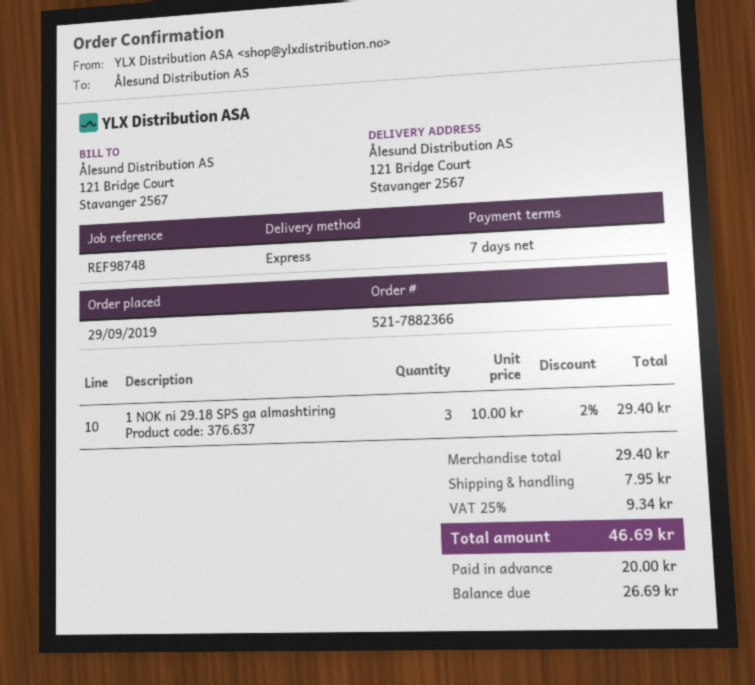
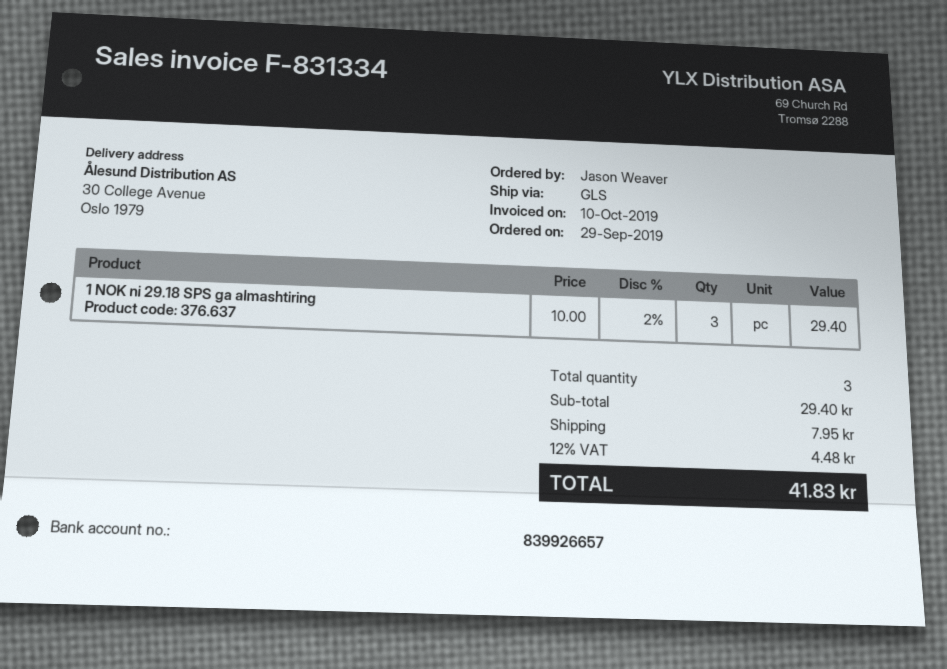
shipping method: express -> GLS
ship to: 121 Bridge Court, Stavanger 2567 -> 30 College Avenue, Oslo 1979
tax: 25% = 9.34 -> 12% = 4.48
total: 46.69 -> 41.83

